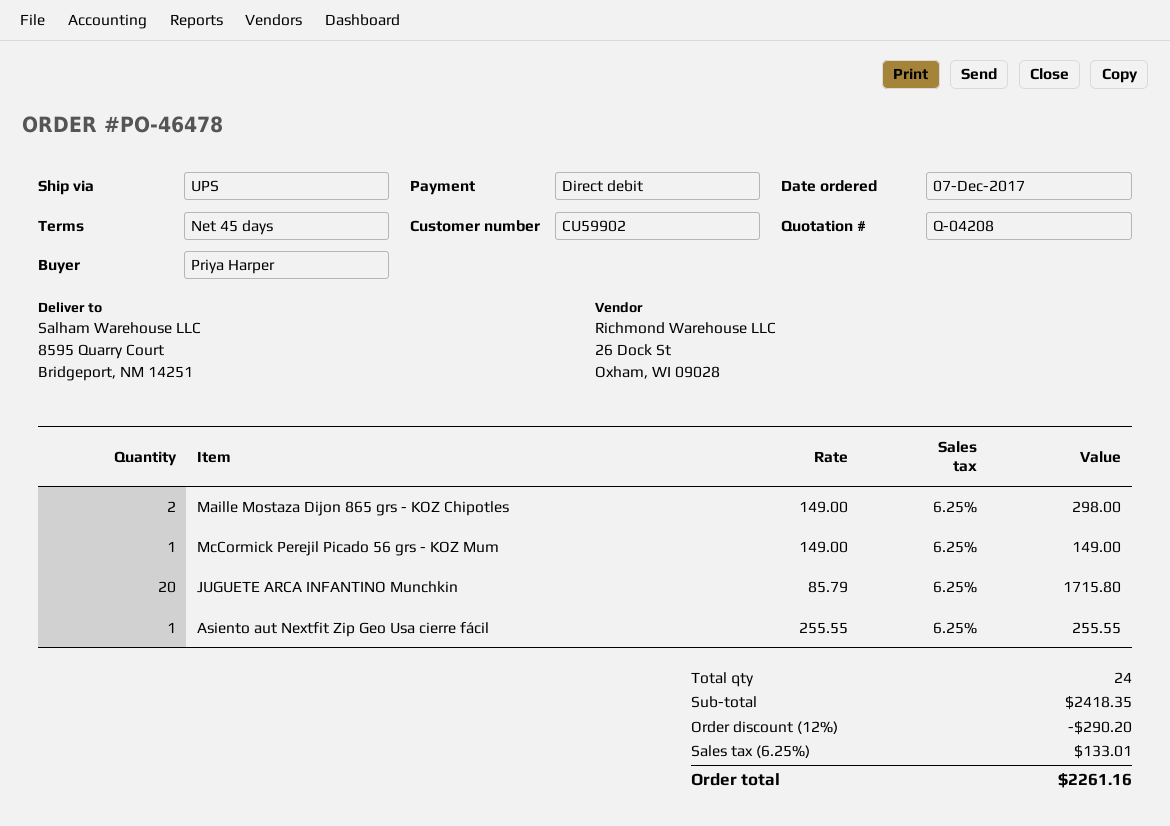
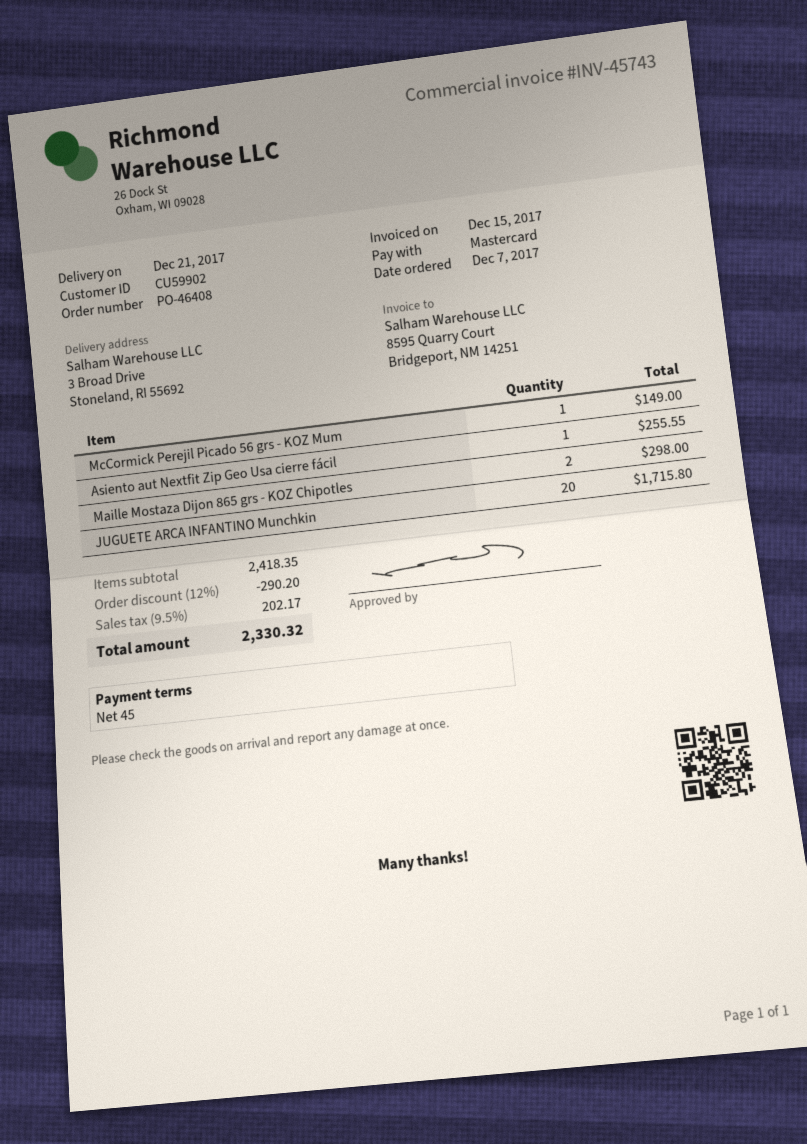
order number: PO-46478 -> PO-46408
payment method: direct debit -> Mastercard
ship to: 8595 Quarry Court, Bridgeport, NM 14251 -> 3 Broad Drive, Stoneland, RI 55692
tax: 6.25% = 133.01 -> 9.5% = 202.17
total: 2261.16 -> 2330.32

